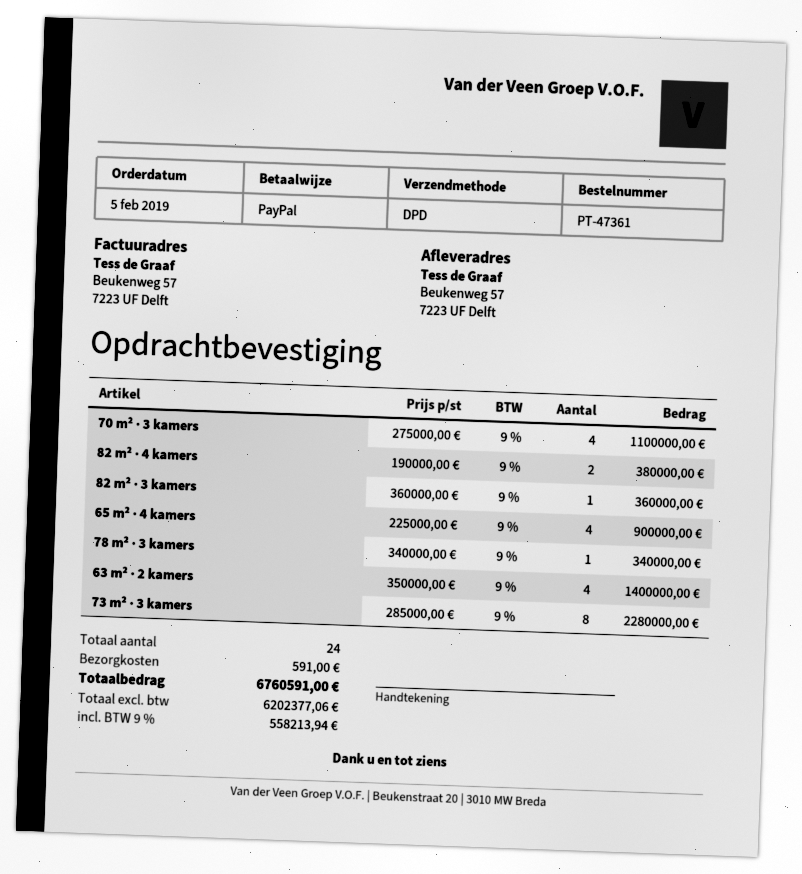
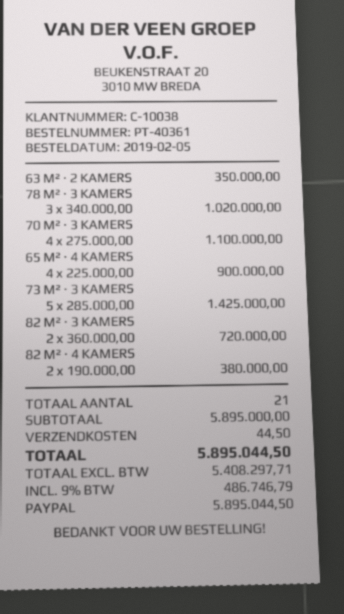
order number: PT-47361 -> PT-40361
82 m² · 3 kamers: 1 x 360000.00 = 360000.00 -> 2 x 360000.00 = 720000.00
78 m² · 3 kamers: 1 x 340000.00 = 340000.00 -> 3 x 340000.00 = 1020000.00
63 m² · 2 kamers: 4 x 350000.00 = 1400000.00 -> 1 x 350000.00 = 350000.00
73 m² · 3 kamers: 8 x 285000.00 = 2280000.00 -> 5 x 285000.00 = 1425000.00
total quantity: 24 -> 21
shipping: 591.00 -> 44.50
net: 6202377.06 -> 5408297.71
tax: 9% = 558213.94 -> 9% = 486746.79
total: 6760591.00 -> 5895044.50

